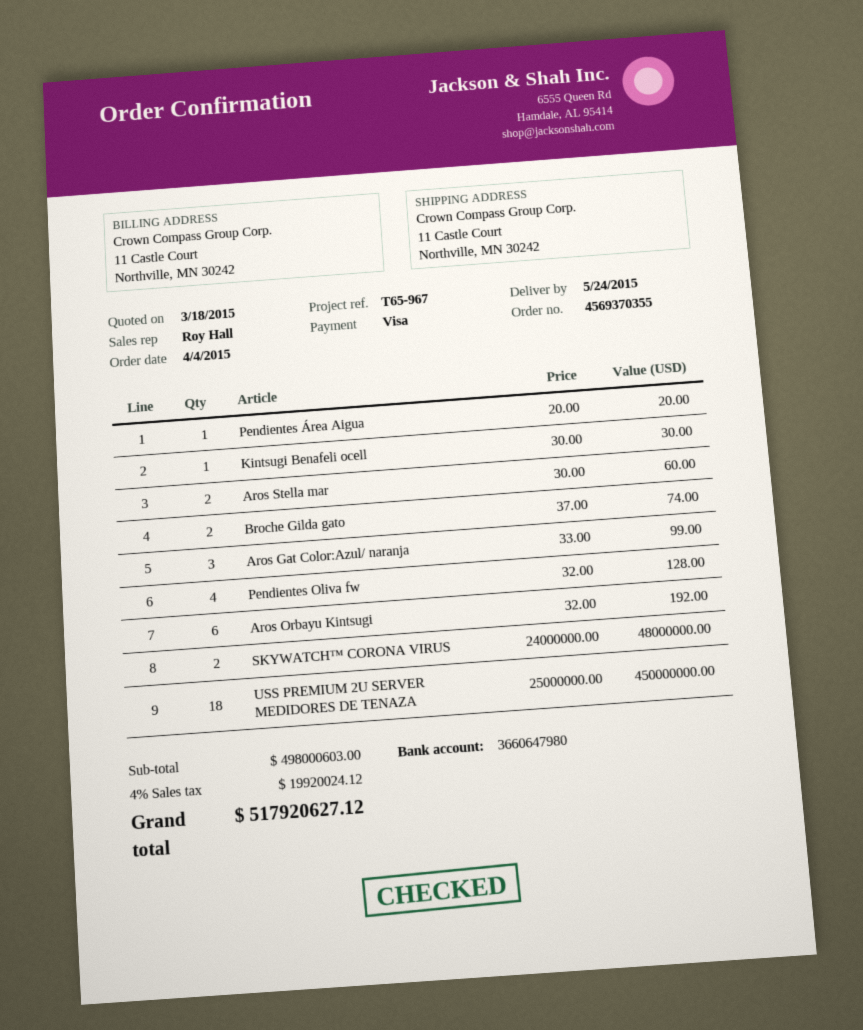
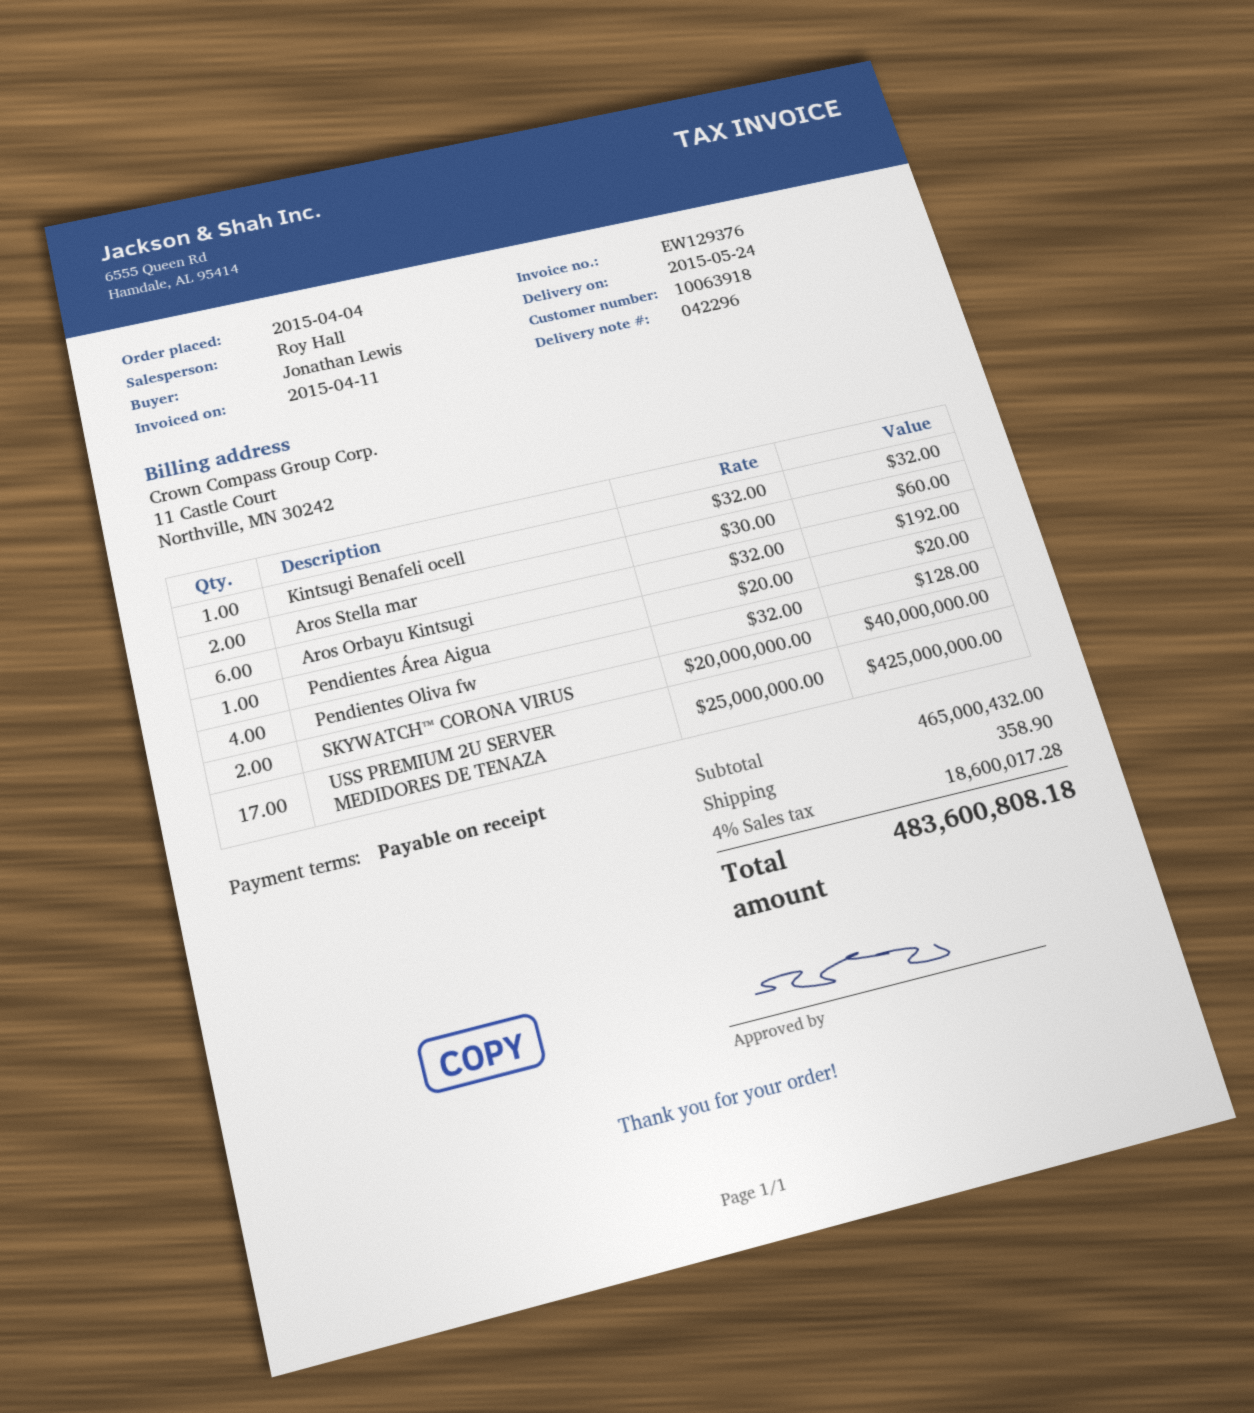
Kintsugi Benafeli ocell: 1 x 30.00 = 30.00 -> 1 x 32.00 = 32.00
Broche Gilda gato: 2 x 37.00 = 74.00 -> none
Aros Gat Color:Azul/ naranja: 3 x 33.00 = 99.00 -> none
SKYWATCH™ CORONA VIRUS: 2 x 24000000.00 = 48000000.00 -> 2 x 20000000.00 = 40000000.00
USS PREMIUM 2U SERVER MEDIDORES DE TENAZA: 18 x 25000000.00 = 450000000.00 -> 17 x 25000000.00 = 425000000.00
subtotal: 498000603.00 -> 465000432.00
shipping: none -> 358.90
tax: 4% = 19920024.12 -> 4% = 18600017.28
total: 517920627.12 -> 483600808.18

